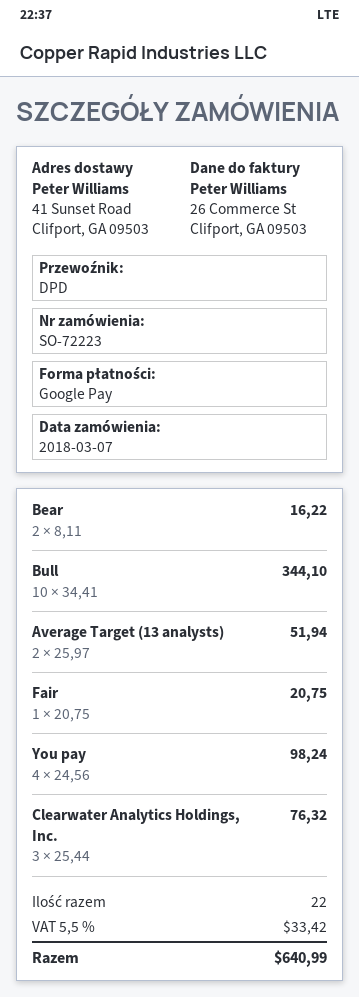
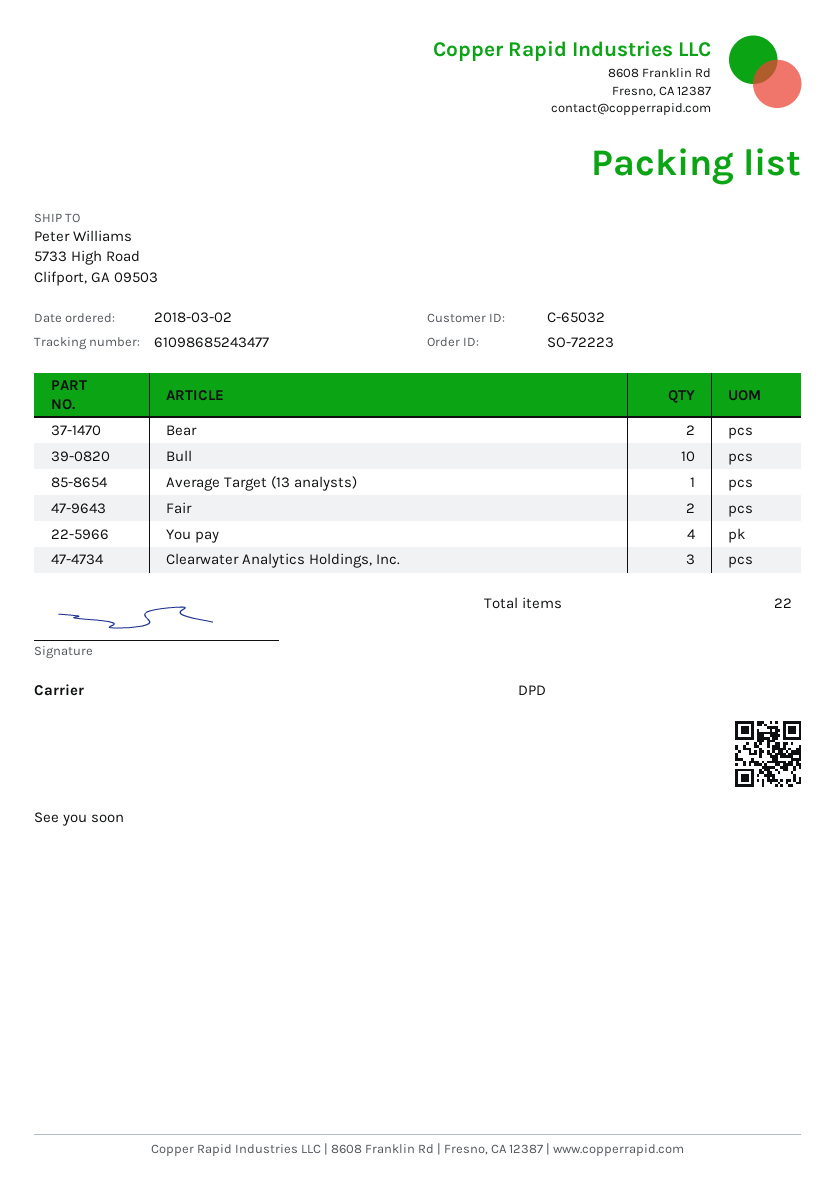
order date: 2018-03-07 -> 2018-03-02
ship to: 41 Sunset Road, Clifport, GA 09503 -> 5733 High Road, Clifport, GA 09503
Average Target (13 analysts): 2 -> 1
Fair: 1 -> 2

